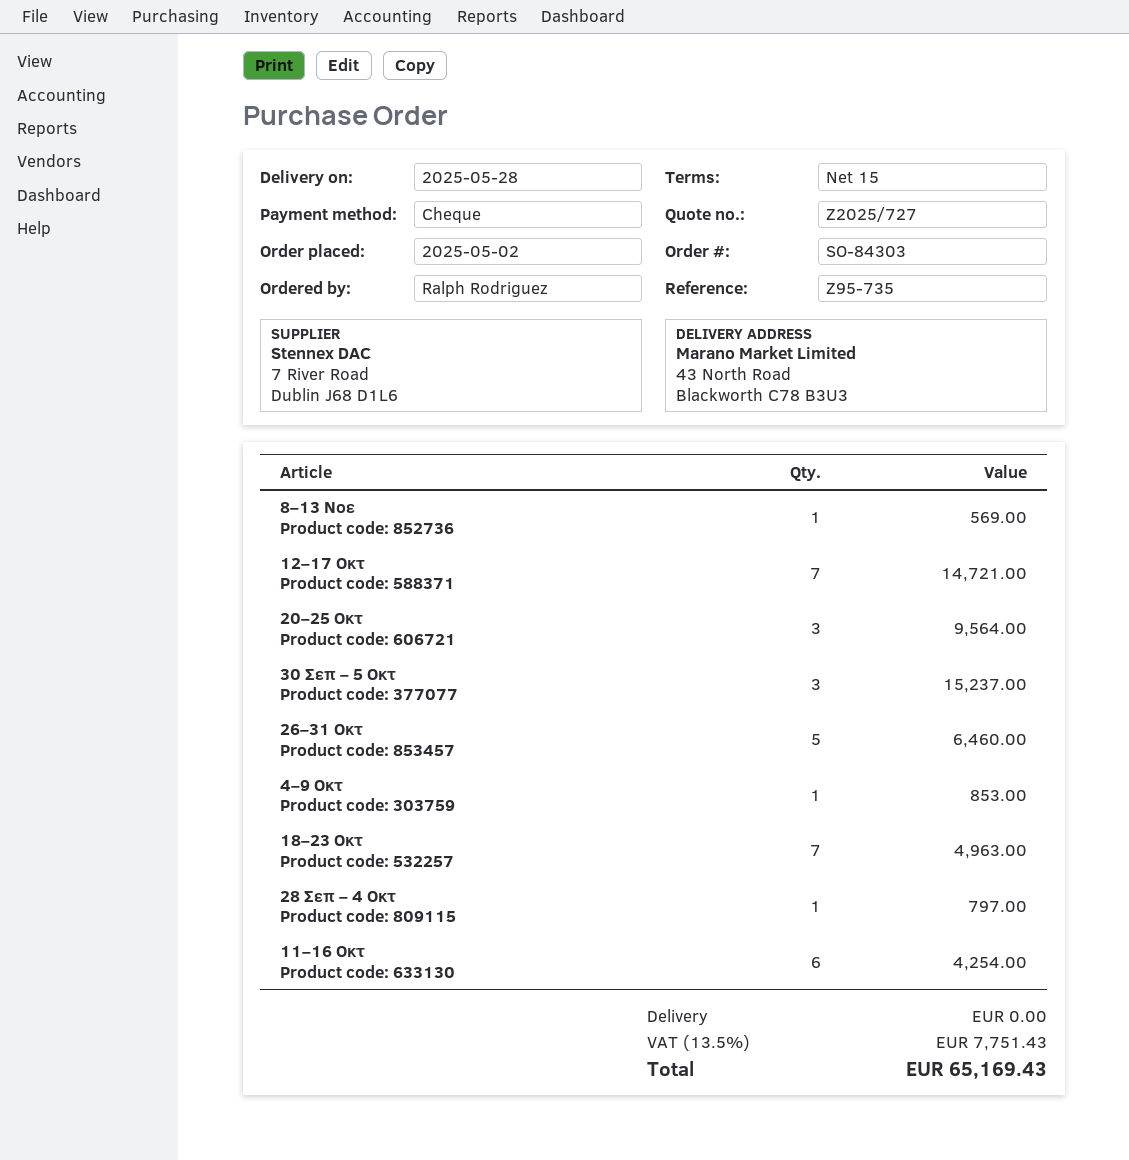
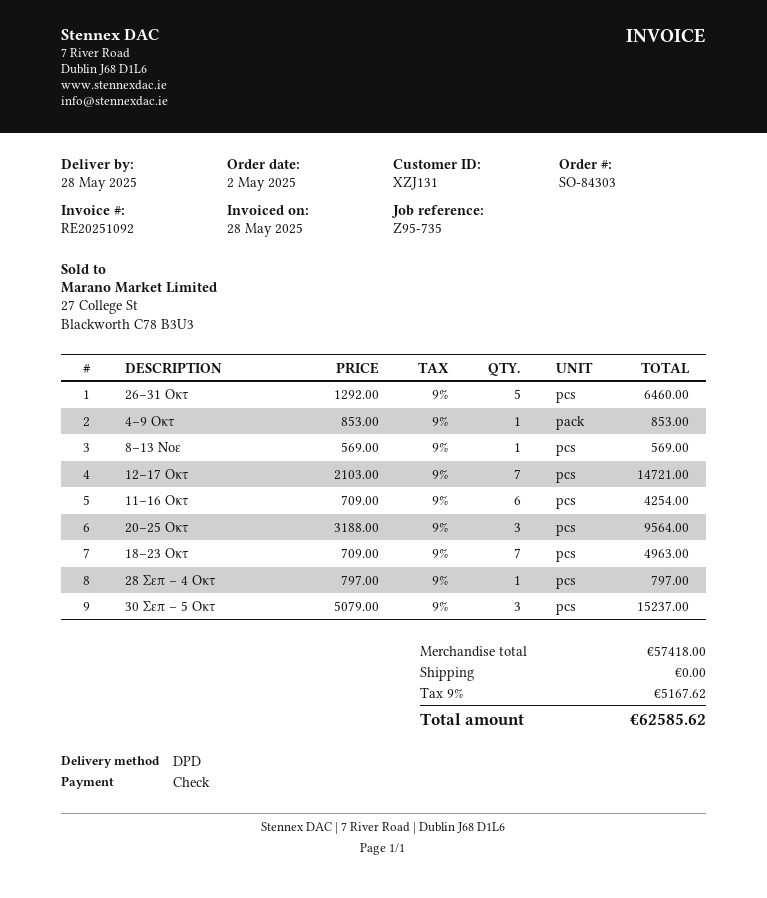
tax: 13.5% = 7751.43 -> 9% = 5167.62
total: 65169.43 -> 62585.62

